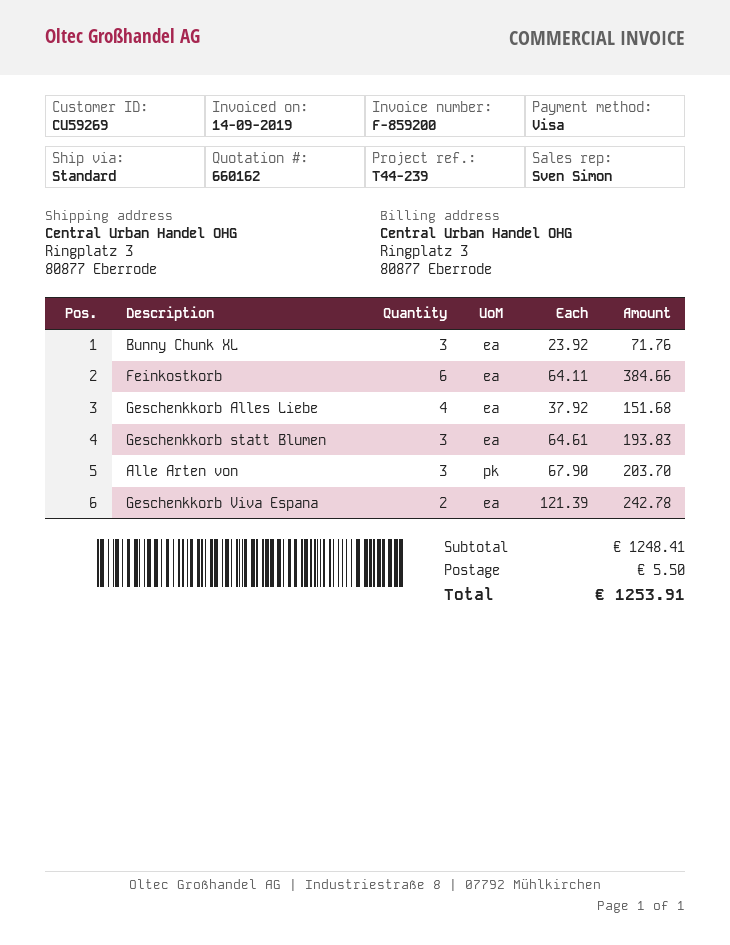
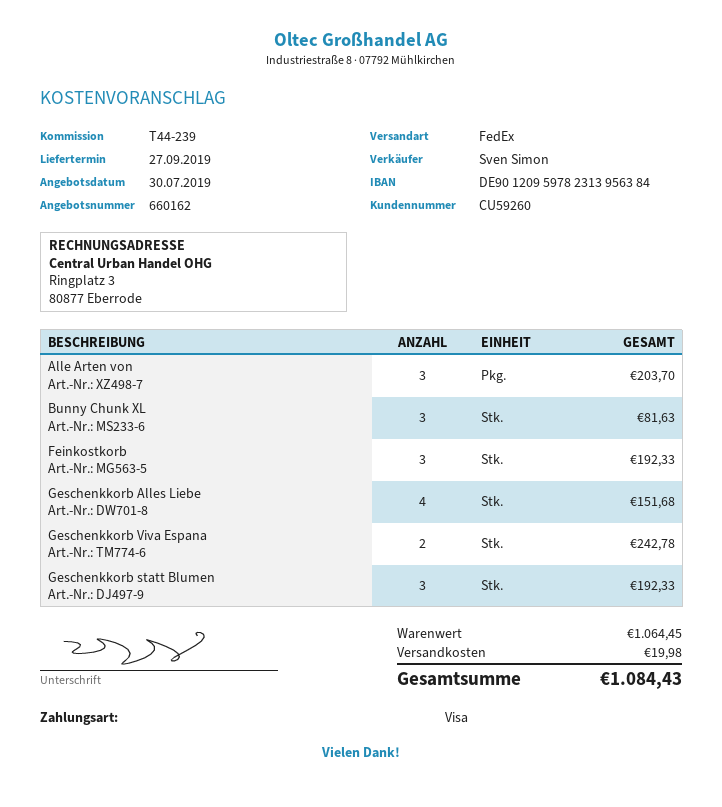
customer number: CU59269 -> CU59260
shipping method: standard -> FedEx
Bunny Chunk XL: 3 for 71.76 -> 3 for 81.63
Feinkostkorb: 6 for 384.66 -> 3 for 192.33
Geschenkkorb statt Blumen: 3 for 193.83 -> 3 for 192.33
subtotal: 1248.41 -> 1064.45
shipping: 5.50 -> 19.98
total: 1253.91 -> 1084.43

